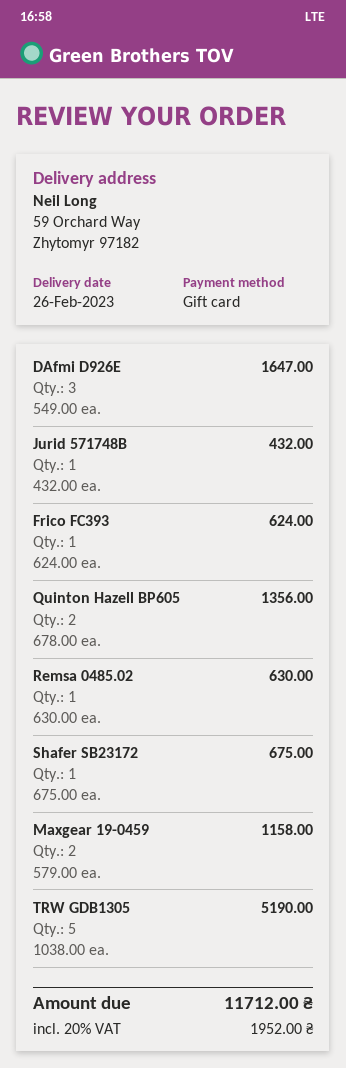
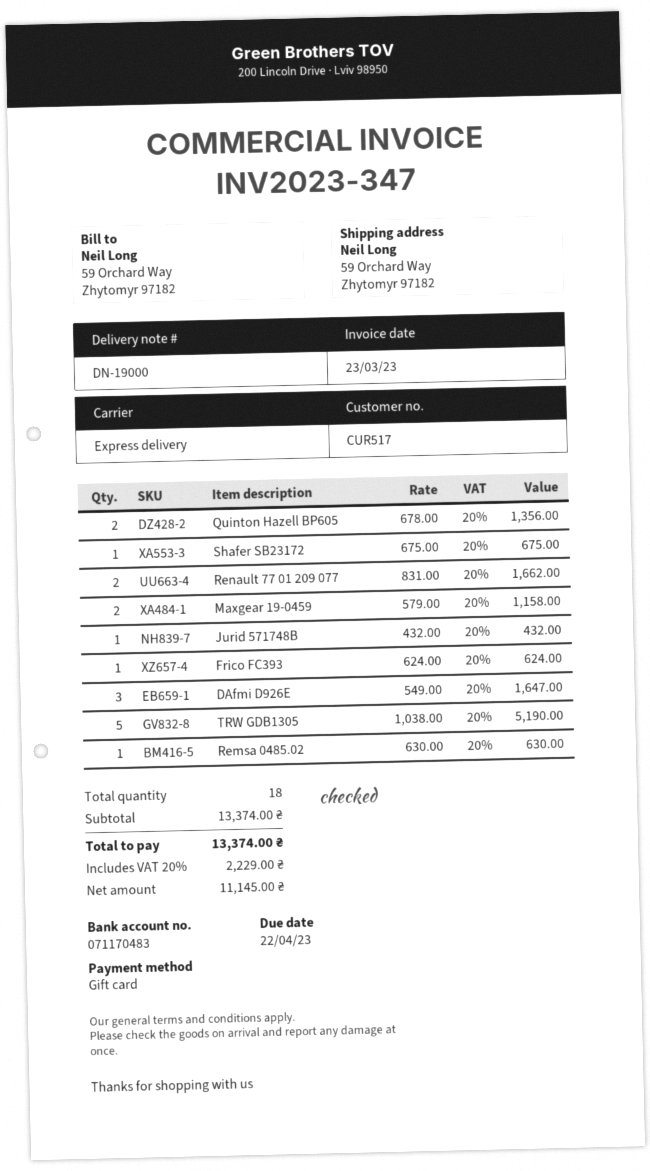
Renault 77 01 209 077: none -> 2 x 831.00 = 1662.00
tax: 20% = 1952.00 -> 20% = 2229.00
total: 11712.00 -> 13374.00

